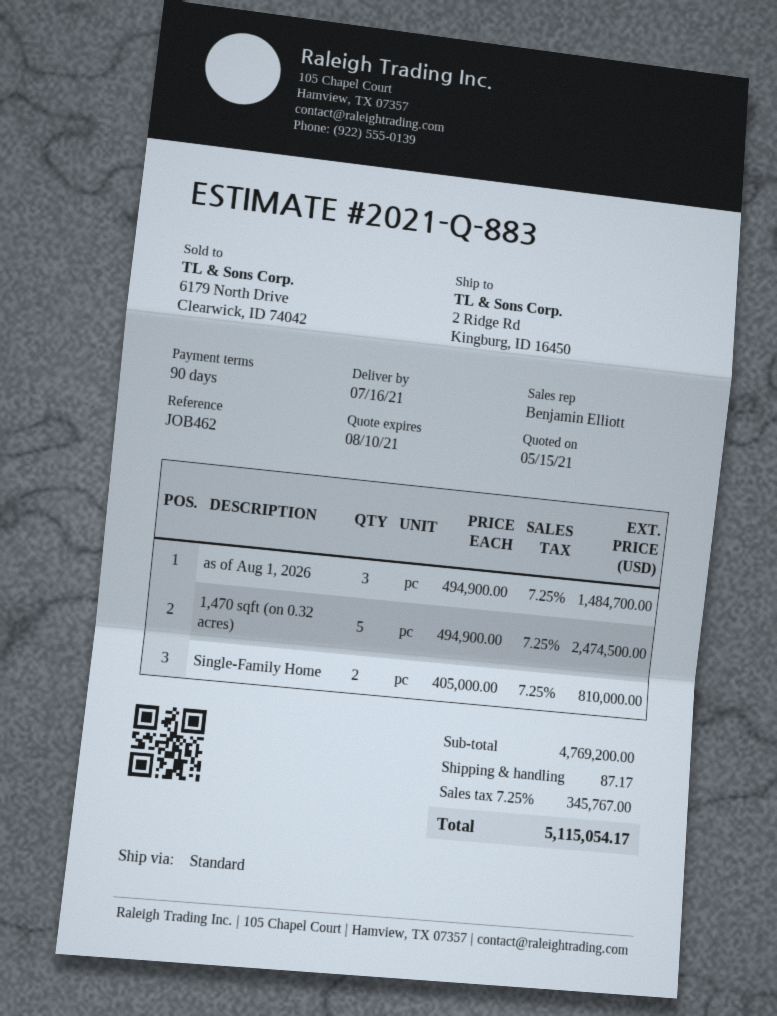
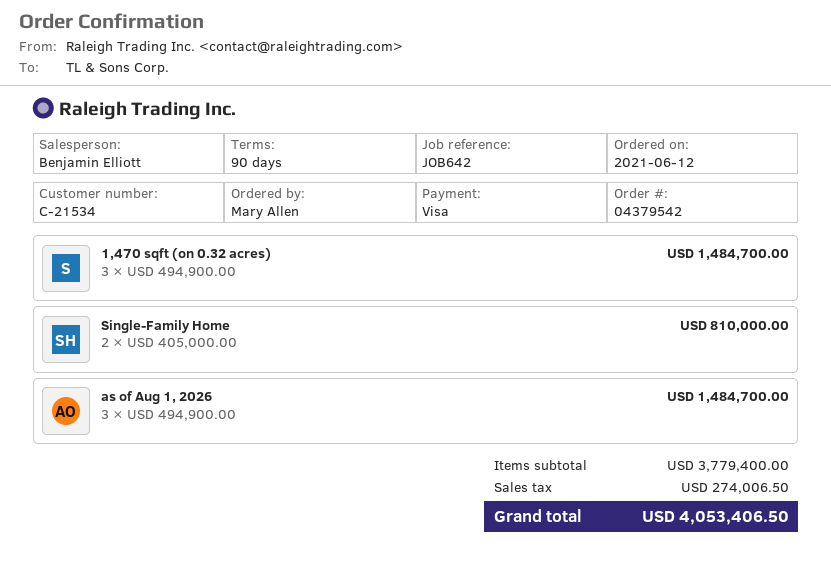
reference: JOB462 -> JOB642
1,470 sqft (on 0.32 acres): 5 x 494900.00 = 2474500.00 -> 3 x 494900.00 = 1484700.00
subtotal: 4769200.00 -> 3779400.00
shipping: 87.17 -> none
tax: 345767.00 -> 274006.50
total: 5115054.17 -> 4053406.50

